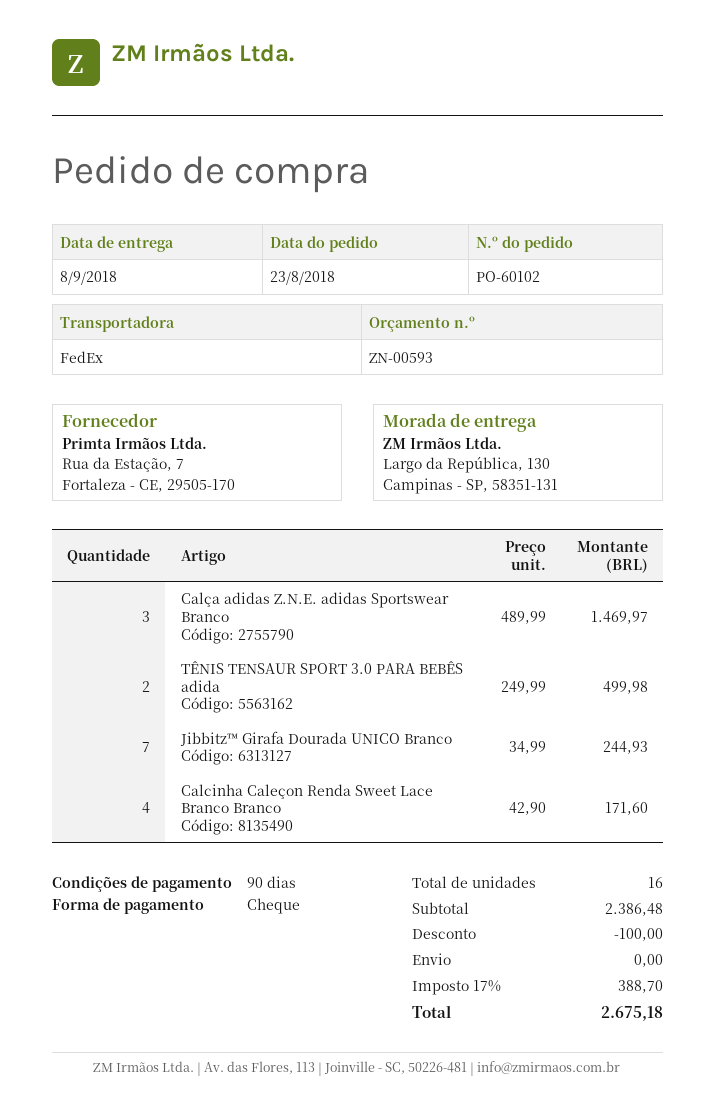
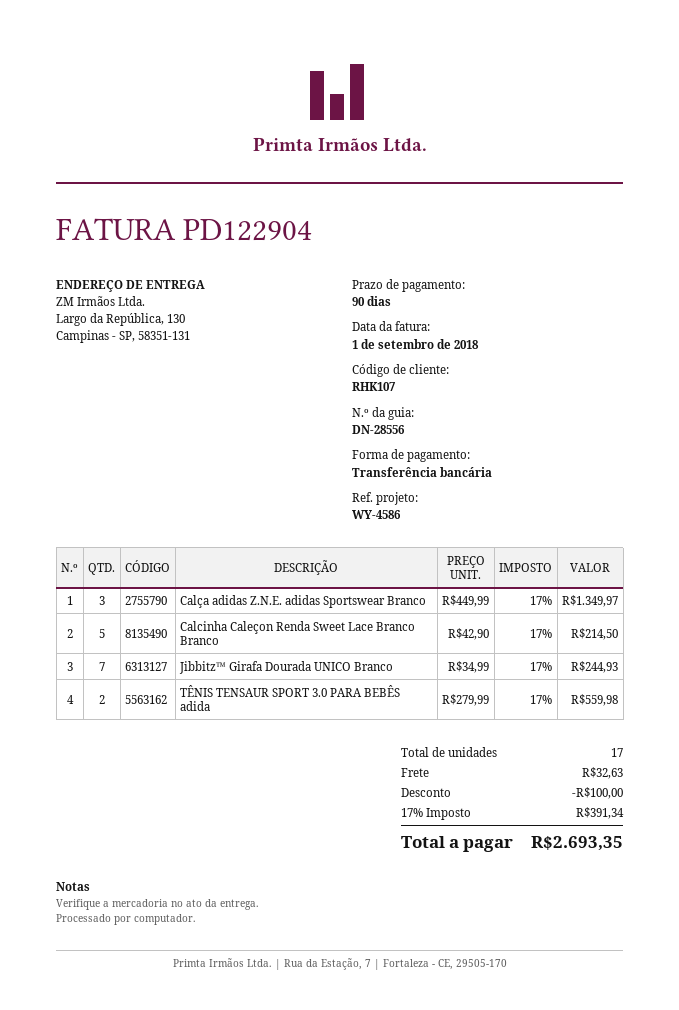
payment method: cheque -> bank transfer
Calça adidas Z.N.E. adidas Sportswear Branco: 3 x 489.99 = 1469.97 -> 3 x 449.99 = 1349.97
TÊNIS TENSAUR SPORT 3.0 PARA BEBÊS adida: 2 x 249.99 = 499.98 -> 2 x 279.99 = 559.98
Calcinha Caleçon Renda Sweet Lace Branco Branco: 4 x 42.90 = 171.60 -> 5 x 42.90 = 214.50
total quantity: 16 -> 17
shipping: 0.00 -> 32.63
tax: 17% = 388.70 -> 17% = 391.34
total: 2675.18 -> 2693.35

